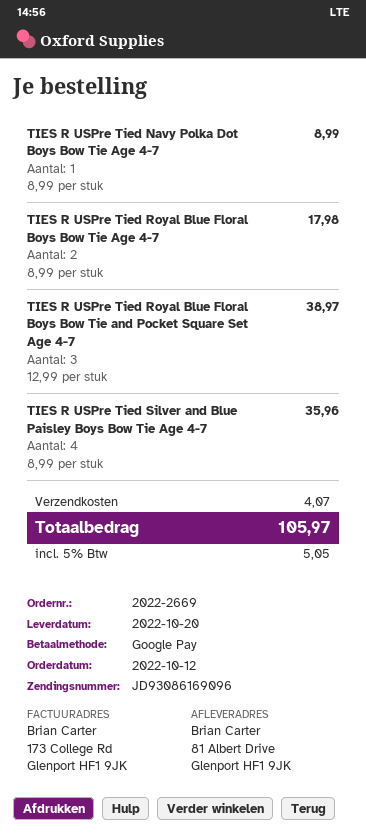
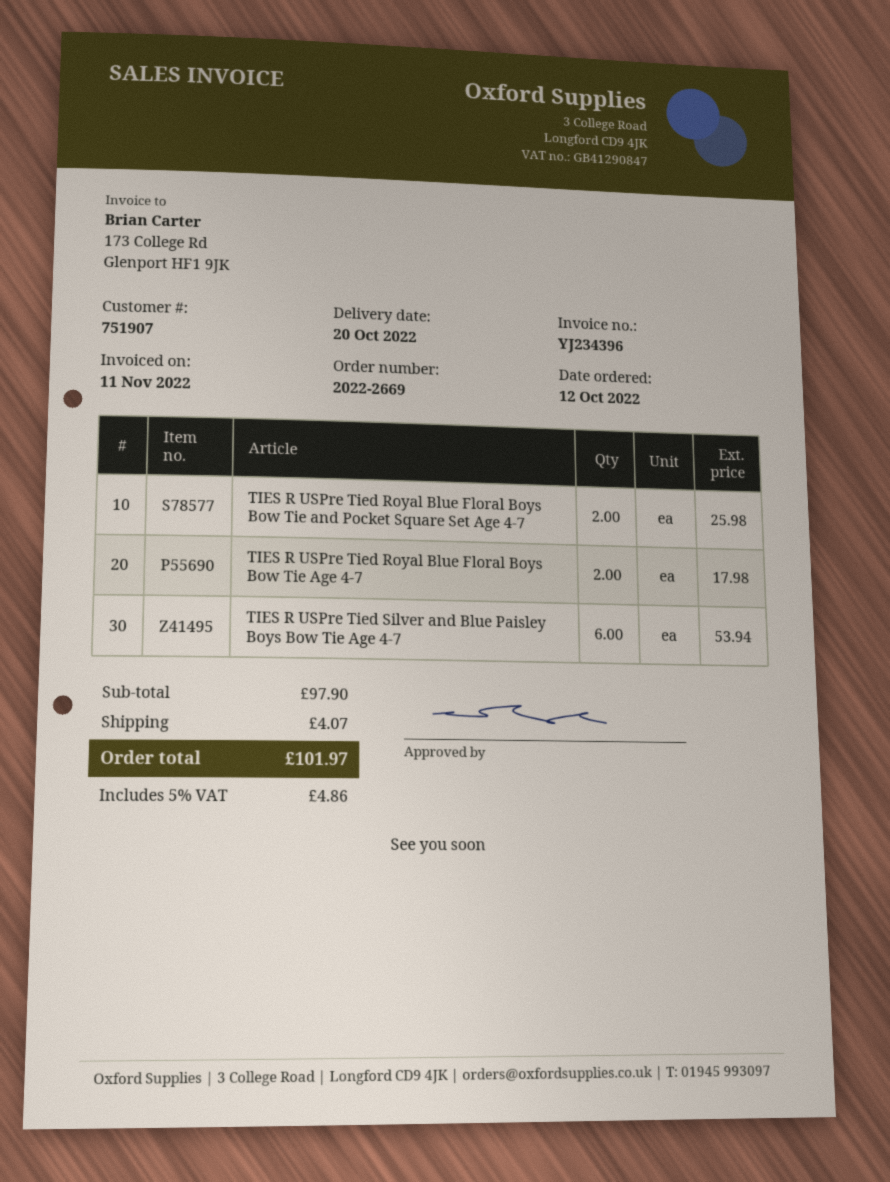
TIES R USPre Tied Navy Polka Dot Boys Bow Tie Age 4-7: 1 for 8.99 -> none
TIES R USPre Tied Royal Blue Floral Boys Bow Tie and Pocket Square Set Age 4-7: 3 for 38.97 -> 2 for 25.98
TIES R USPre Tied Silver and Blue Paisley Boys Bow Tie Age 4-7: 4 for 35.96 -> 6 for 53.94
tax: 5% = 5.05 -> 5% = 4.86
total: 105.97 -> 101.97

